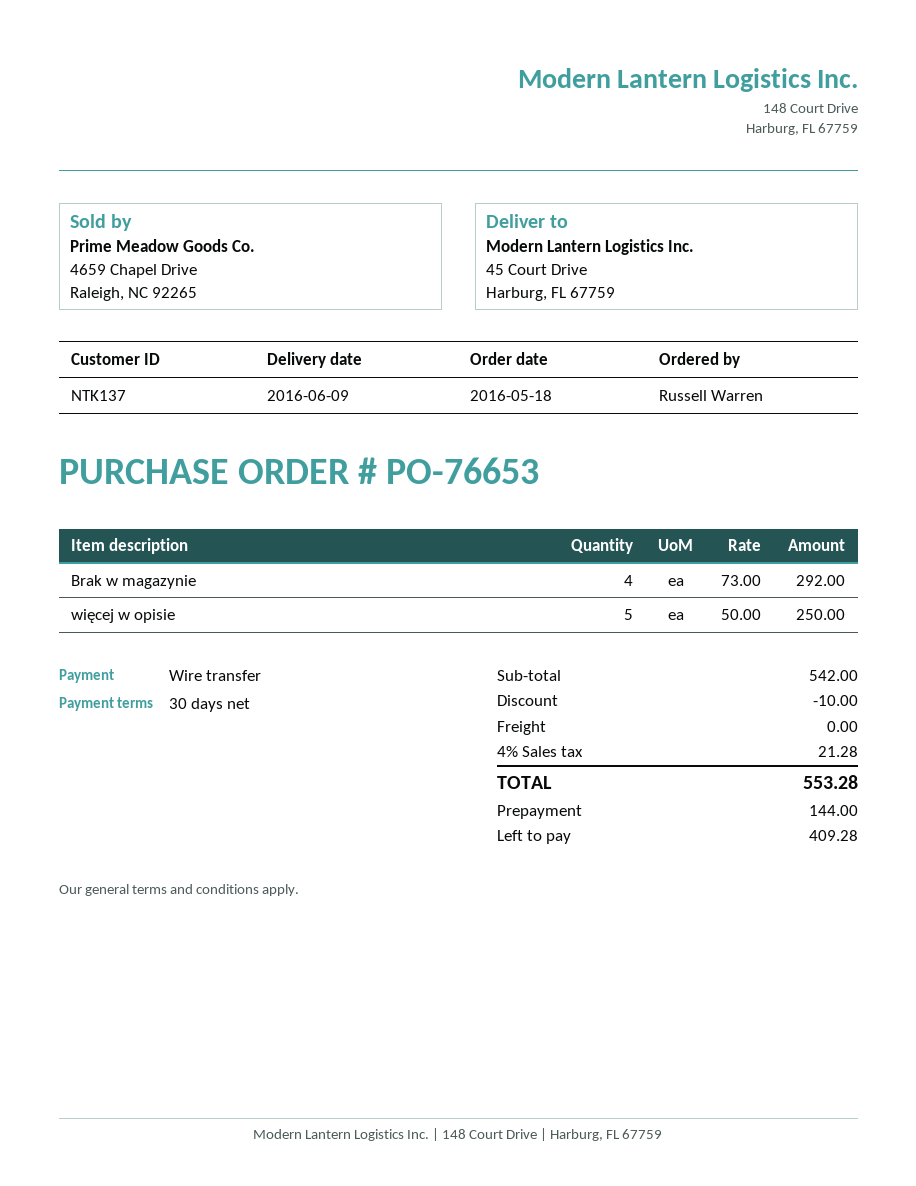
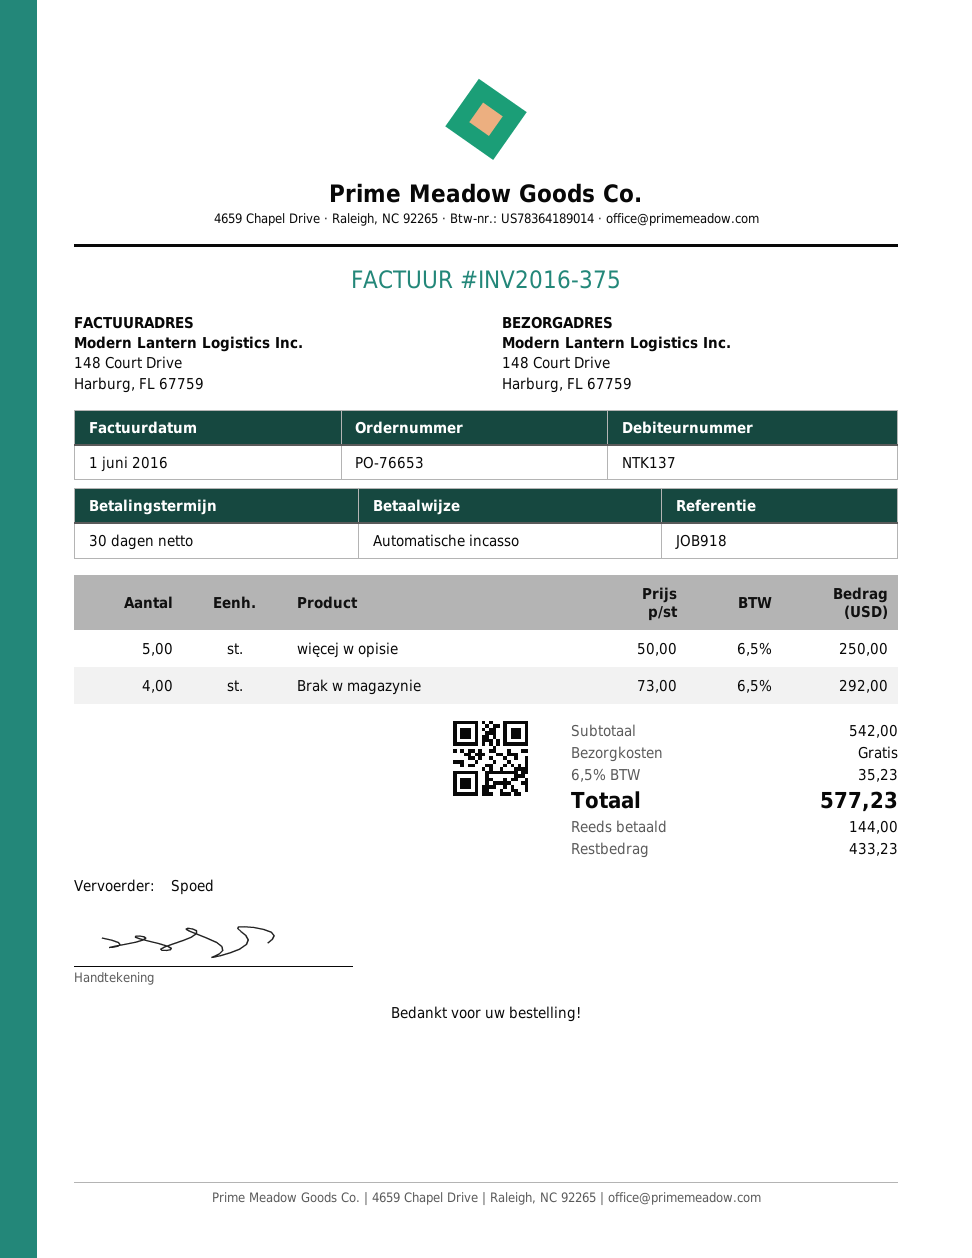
payment method: bank transfer -> direct debit
ship to: 45 Court Drive, Harburg, FL 67759 -> 148 Court Drive, Harburg, FL 67759
discount: 10.00 -> none
tax: 4% = 21.28 -> 6.5% = 35.23
total: 553.28 -> 577.23
balance: 409.28 -> 433.23

